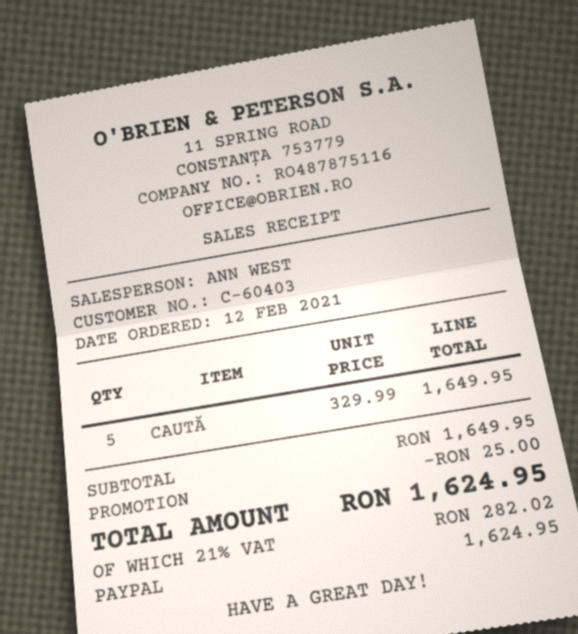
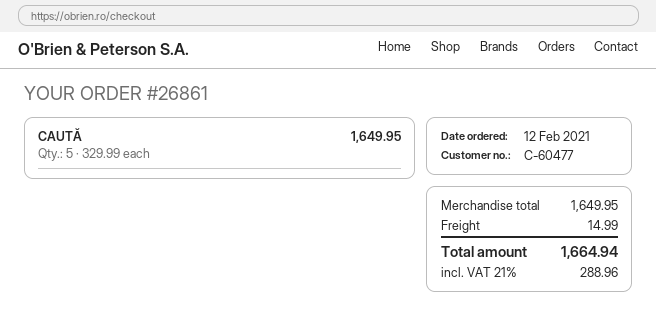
customer number: C-60403 -> C-60477
discount: 25.00 -> none
shipping: none -> 14.99
tax: 21% = 282.02 -> 21% = 288.96
total: 1624.95 -> 1664.94

